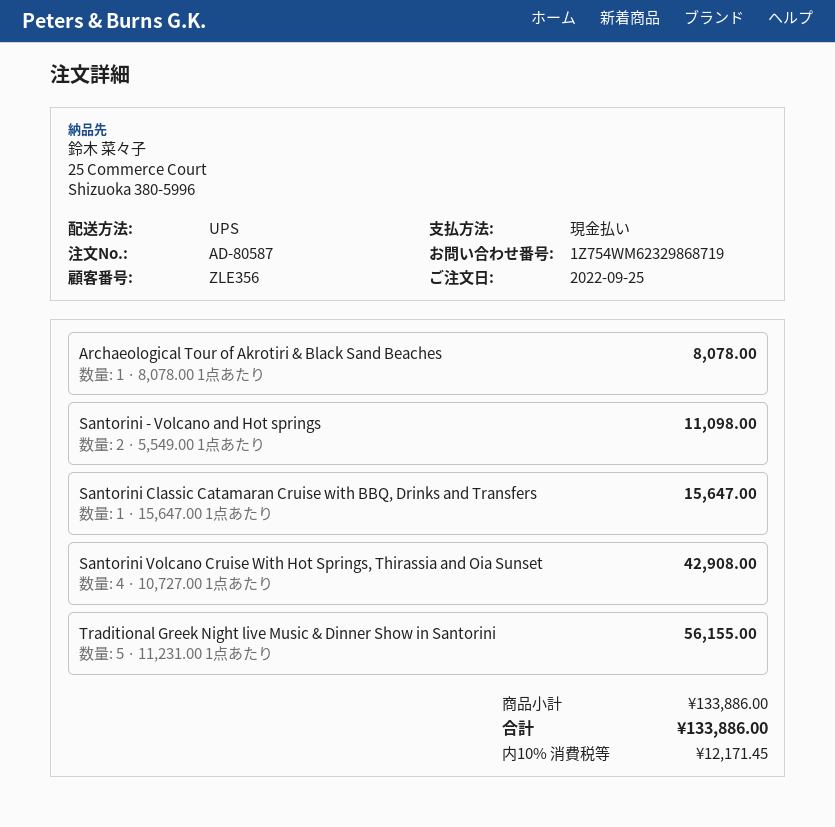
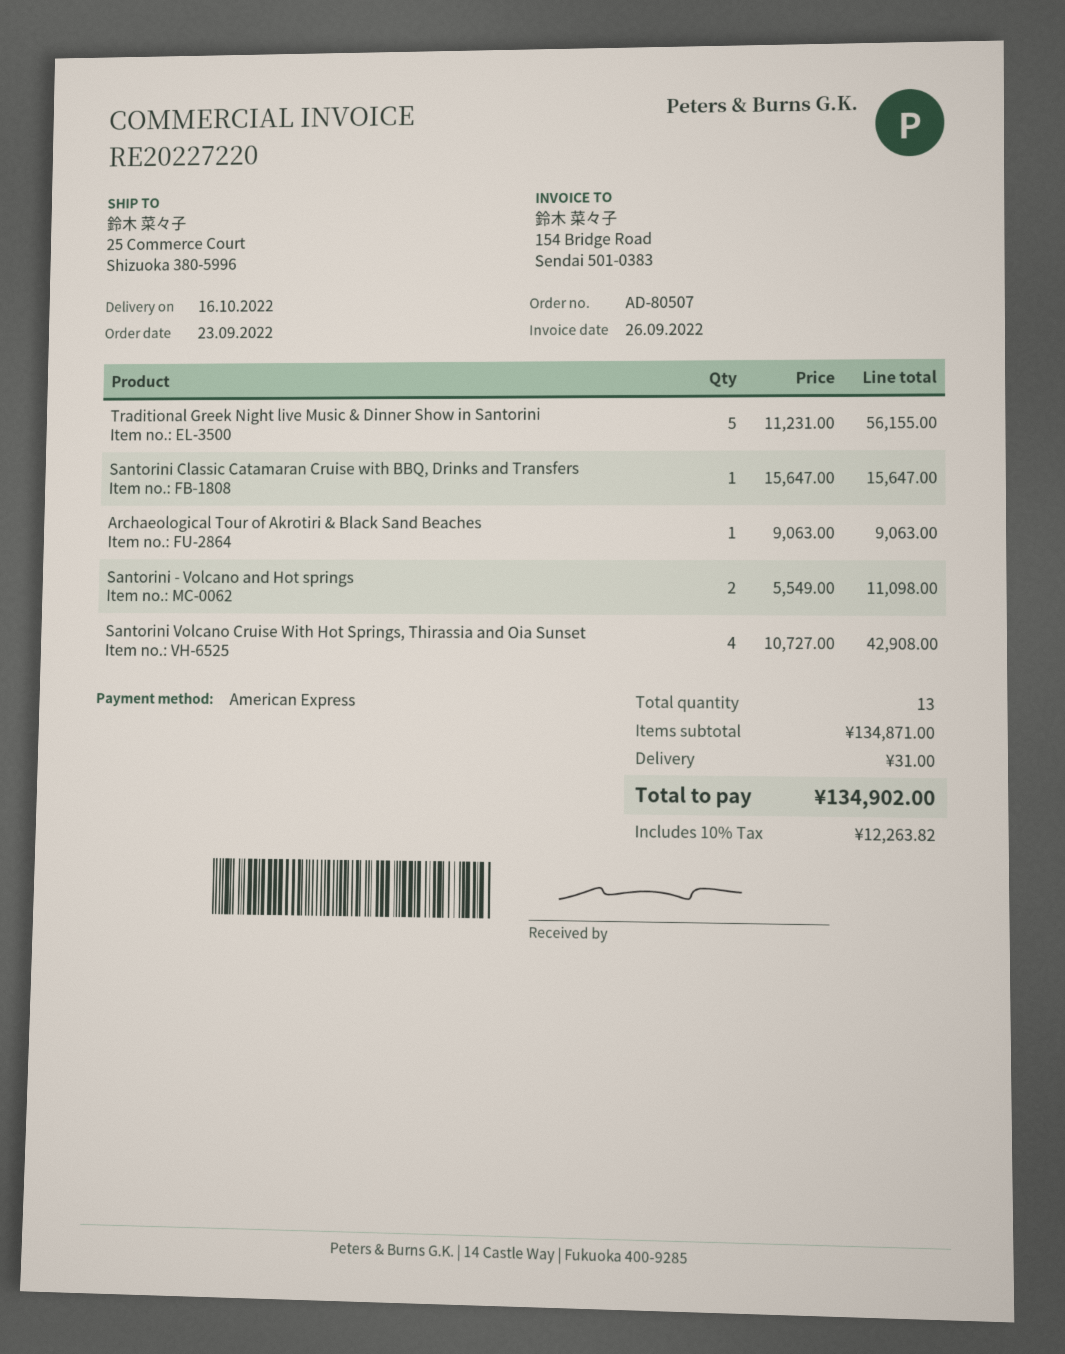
order number: AD-80587 -> AD-80507
order date: 2022-09-25 -> 2022-09-23
payment method: cash -> American Express
Archaeological Tour of Akrotiri & Black Sand Beaches: 1 x 8078.00 = 8078.00 -> 1 x 9063.00 = 9063.00
subtotal: 133886.00 -> 134871.00
shipping: none -> 31.00
tax: 10% = 12171.45 -> 10% = 12263.82
total: 133886.00 -> 134902.00

